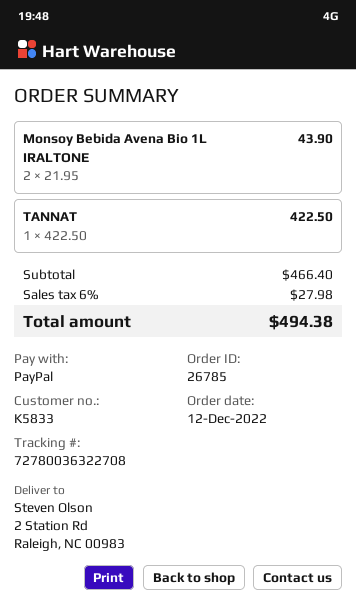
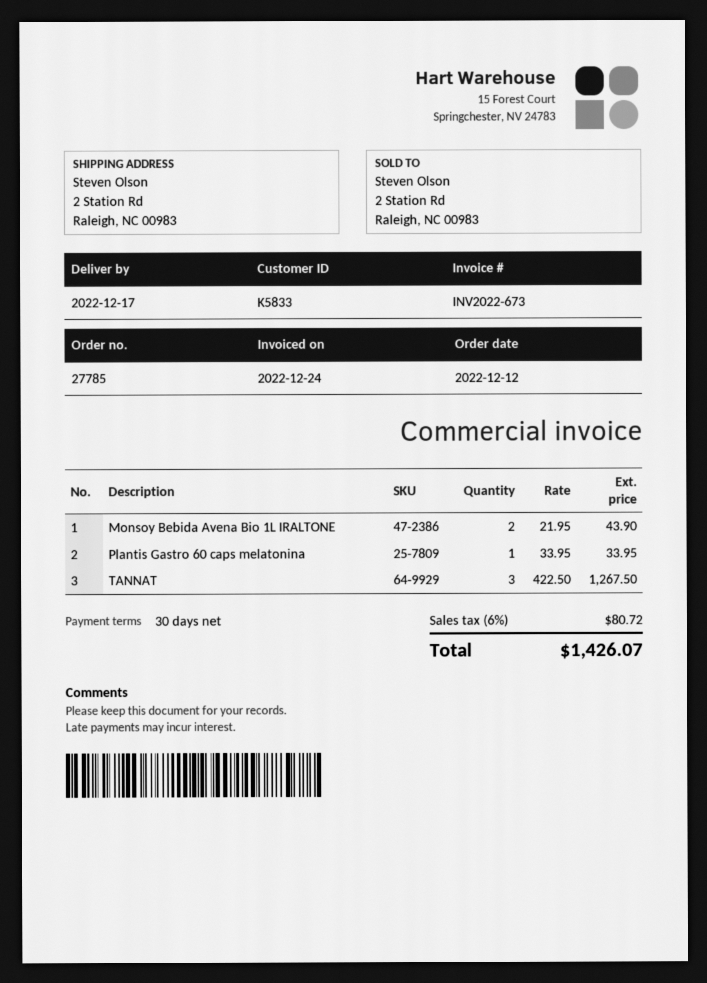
order number: 26785 -> 27785
TANNAT: 1 x 422.50 = 422.50 -> 3 x 422.50 = 1267.50
Plantis Gastro 60 caps melatonina: none -> 1 x 33.95 = 33.95
tax: 6% = 27.98 -> 6% = 80.72
total: 494.38 -> 1426.07

